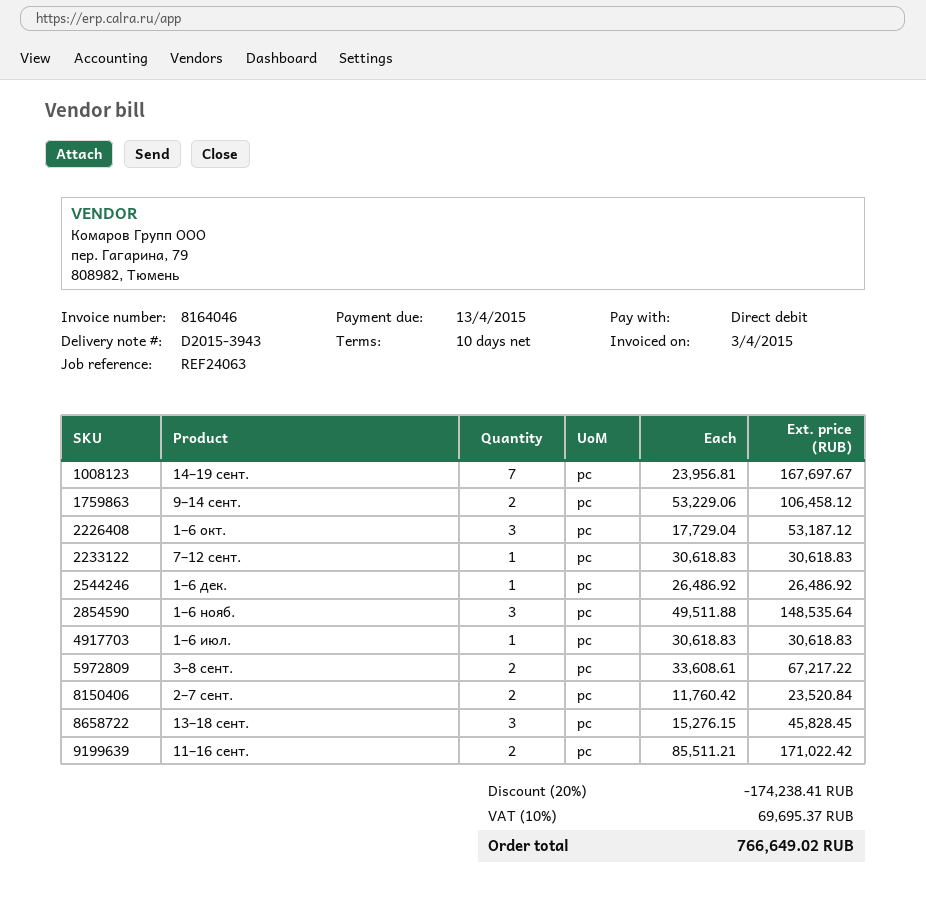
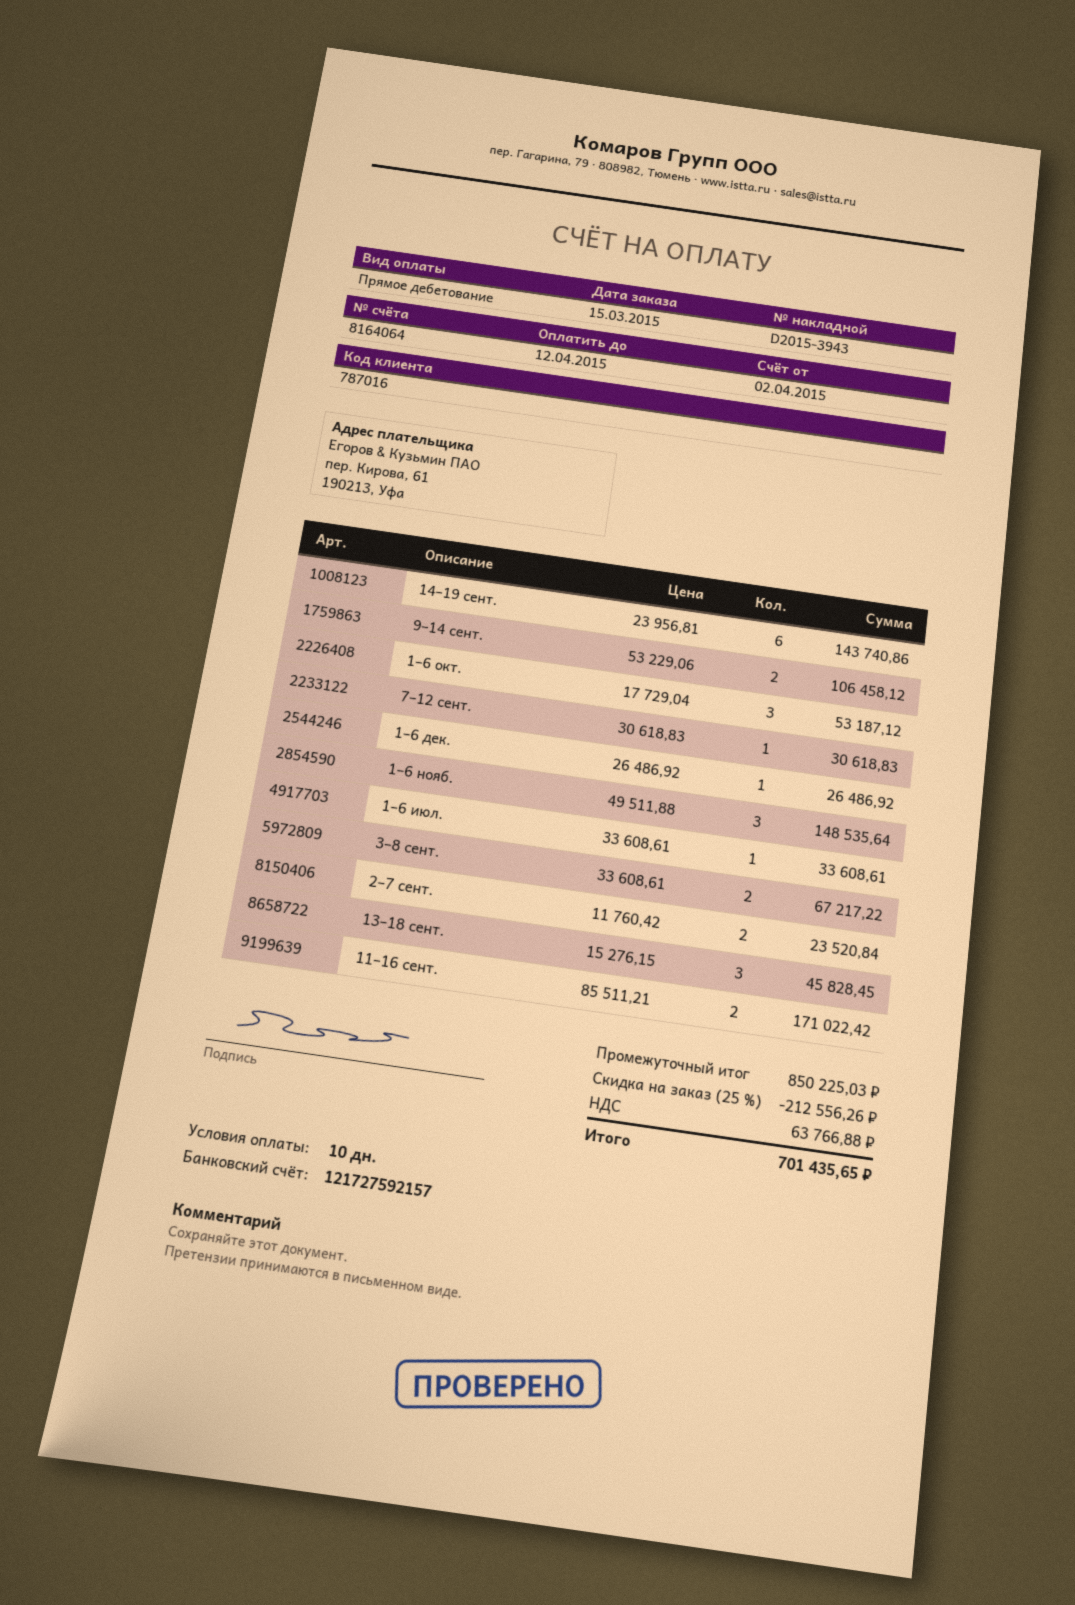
invoice number: 8164046 -> 8164064
invoice date: 2015-04-03 -> 2015-04-02
due date: 2015-04-13 -> 2015-04-12
14–19 сент.: 7 x 23956.81 = 167697.67 -> 6 x 23956.81 = 143740.86
1–6 июл.: 1 x 30618.83 = 30618.83 -> 1 x 33608.61 = 33608.61
discount: 20% = 174238.41 -> 25% = 212556.26
tax: 69695.37 -> 63766.88
total: 766649.02 -> 701435.65

